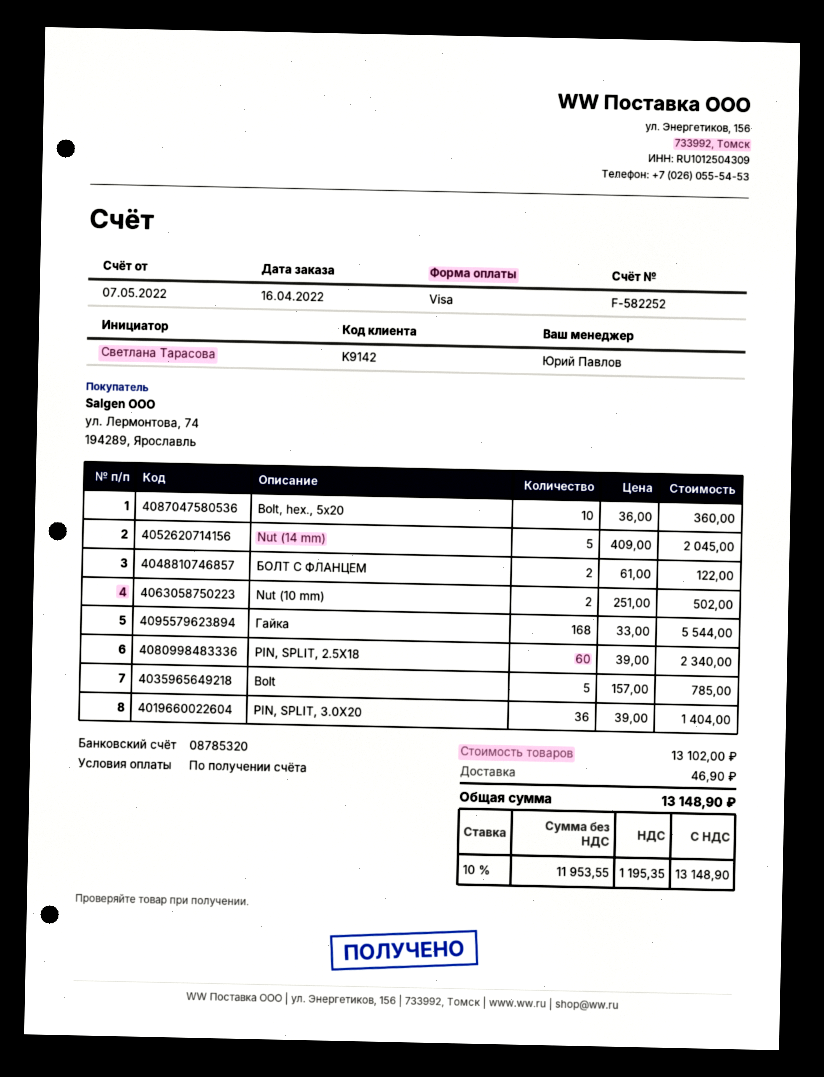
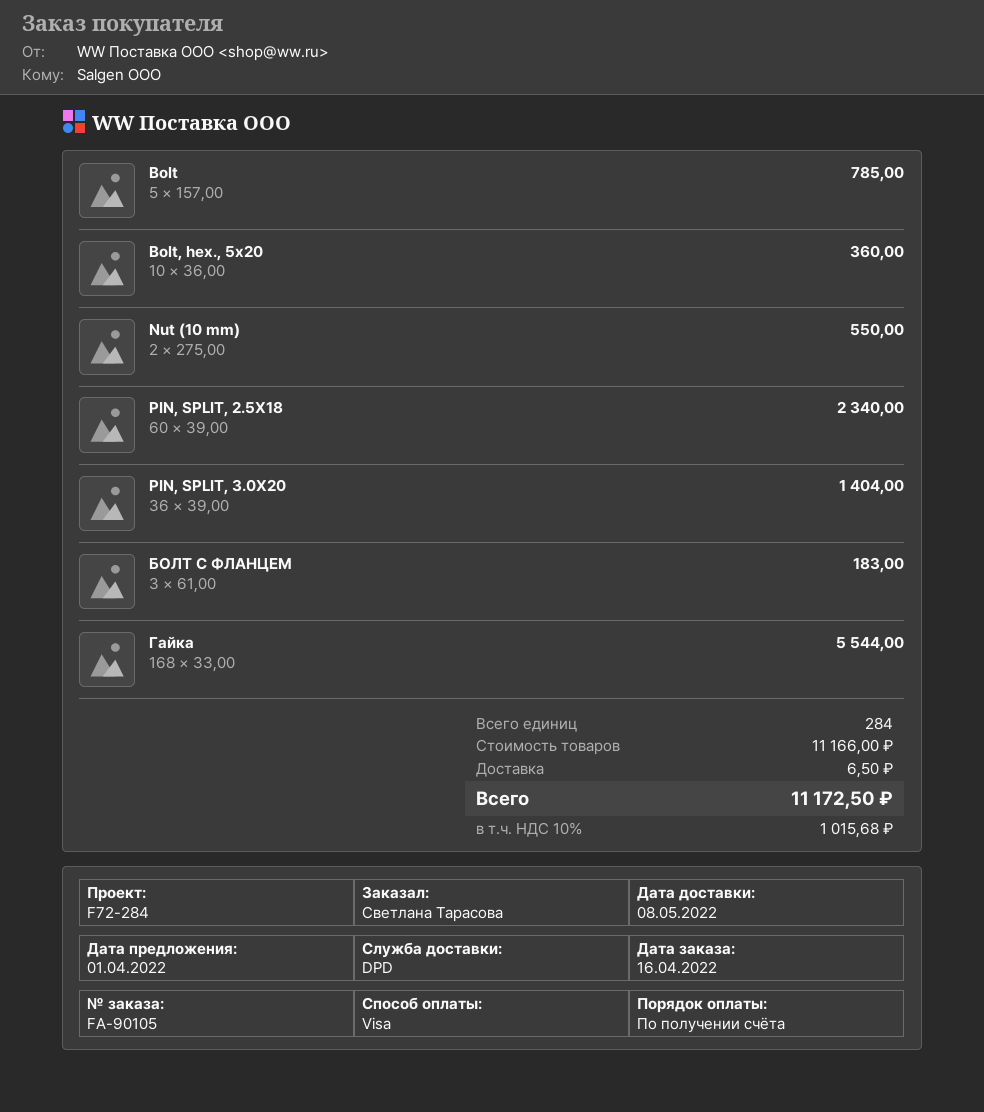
Nut (14 mm): 5 x 409.00 = 2045.00 -> none
БОЛТ С ФЛАНЦЕМ: 2 x 61.00 = 122.00 -> 3 x 61.00 = 183.00
Nut (10 mm): 2 x 251.00 = 502.00 -> 2 x 275.00 = 550.00
subtotal: 13102.00 -> 11166.00
shipping: 46.90 -> 6.50
tax: 10% = 1195.35 -> 10% = 1015.68
total: 13148.90 -> 11172.50

